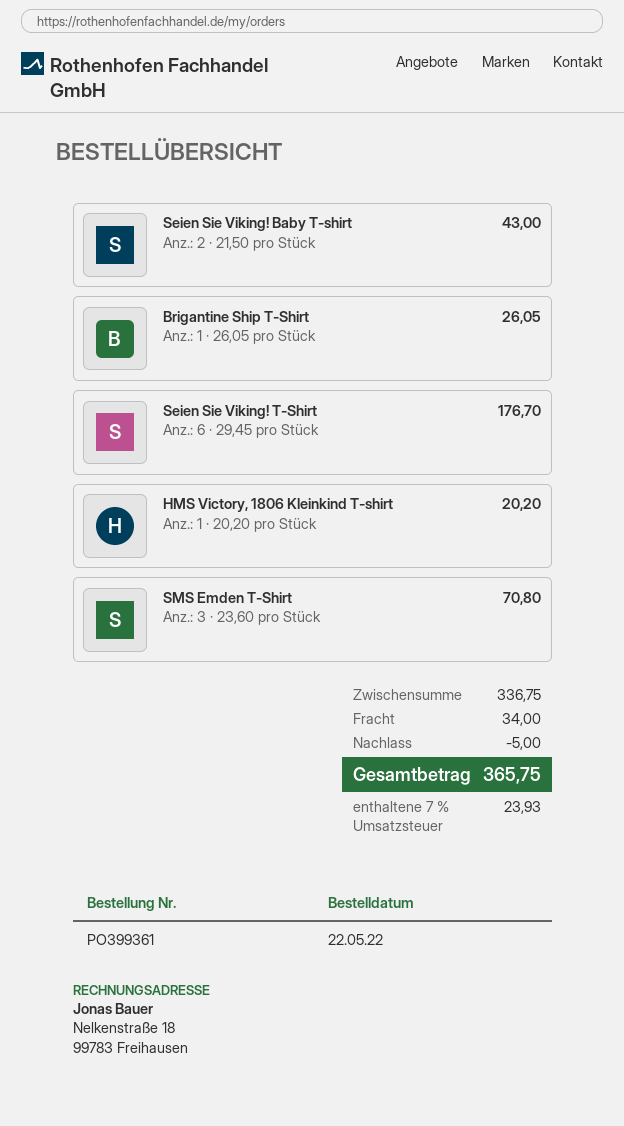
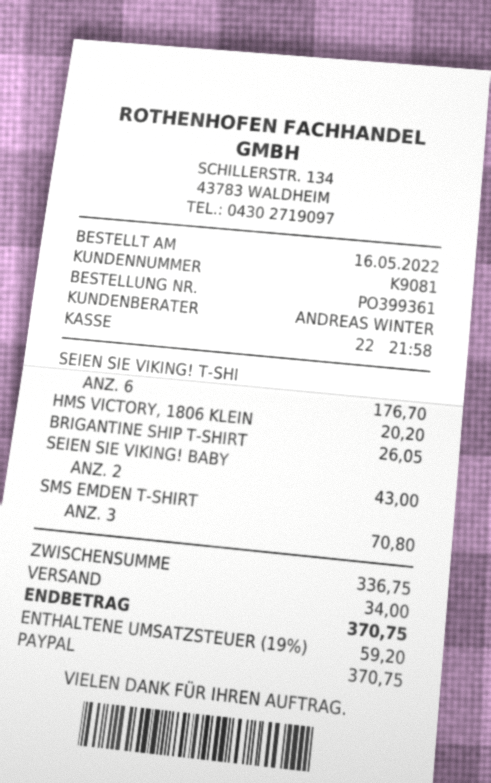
order date: 2022-05-22 -> 2022-05-16
discount: 5.00 -> none
tax: 7% = 23.93 -> 19% = 59.20
total: 365.75 -> 370.75

